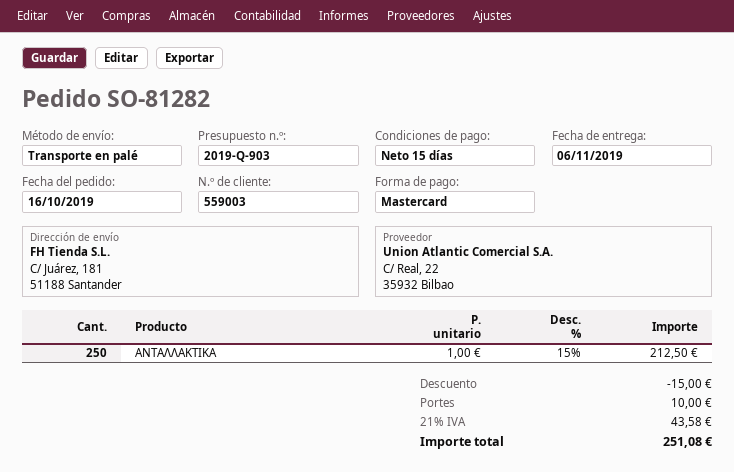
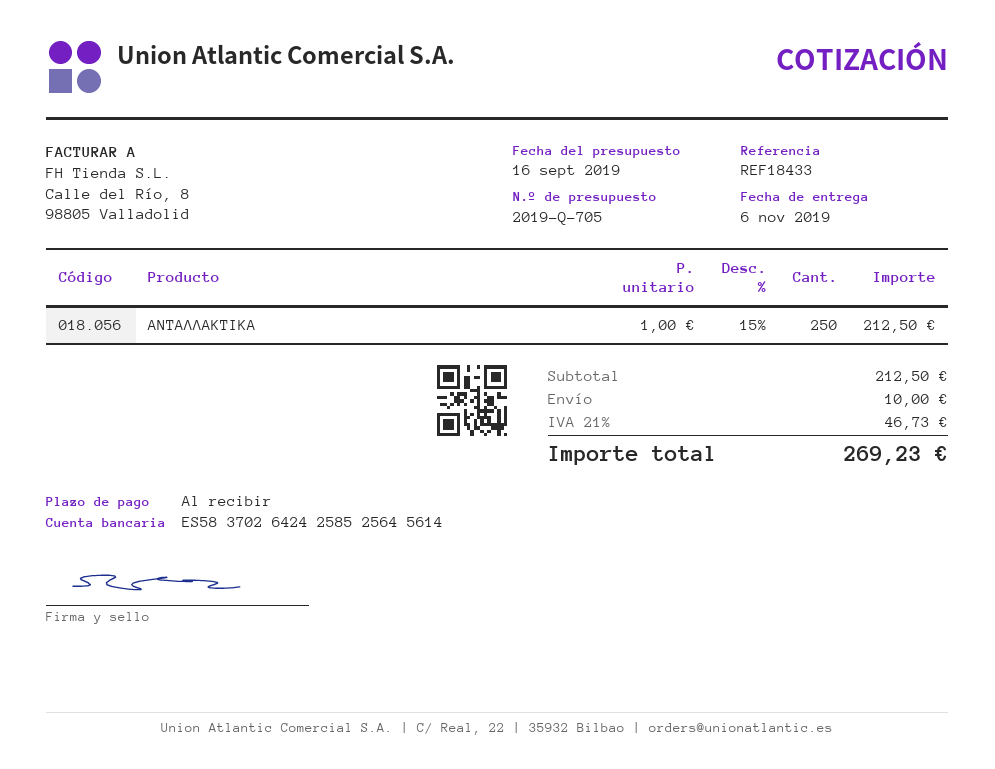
quote number: 2019-Q-903 -> 2019-Q-705
payment terms: 15 days -> on receipt
discount: 15.00 -> none
tax: 21% = 43.58 -> 21% = 46.73
total: 251.08 -> 269.23

